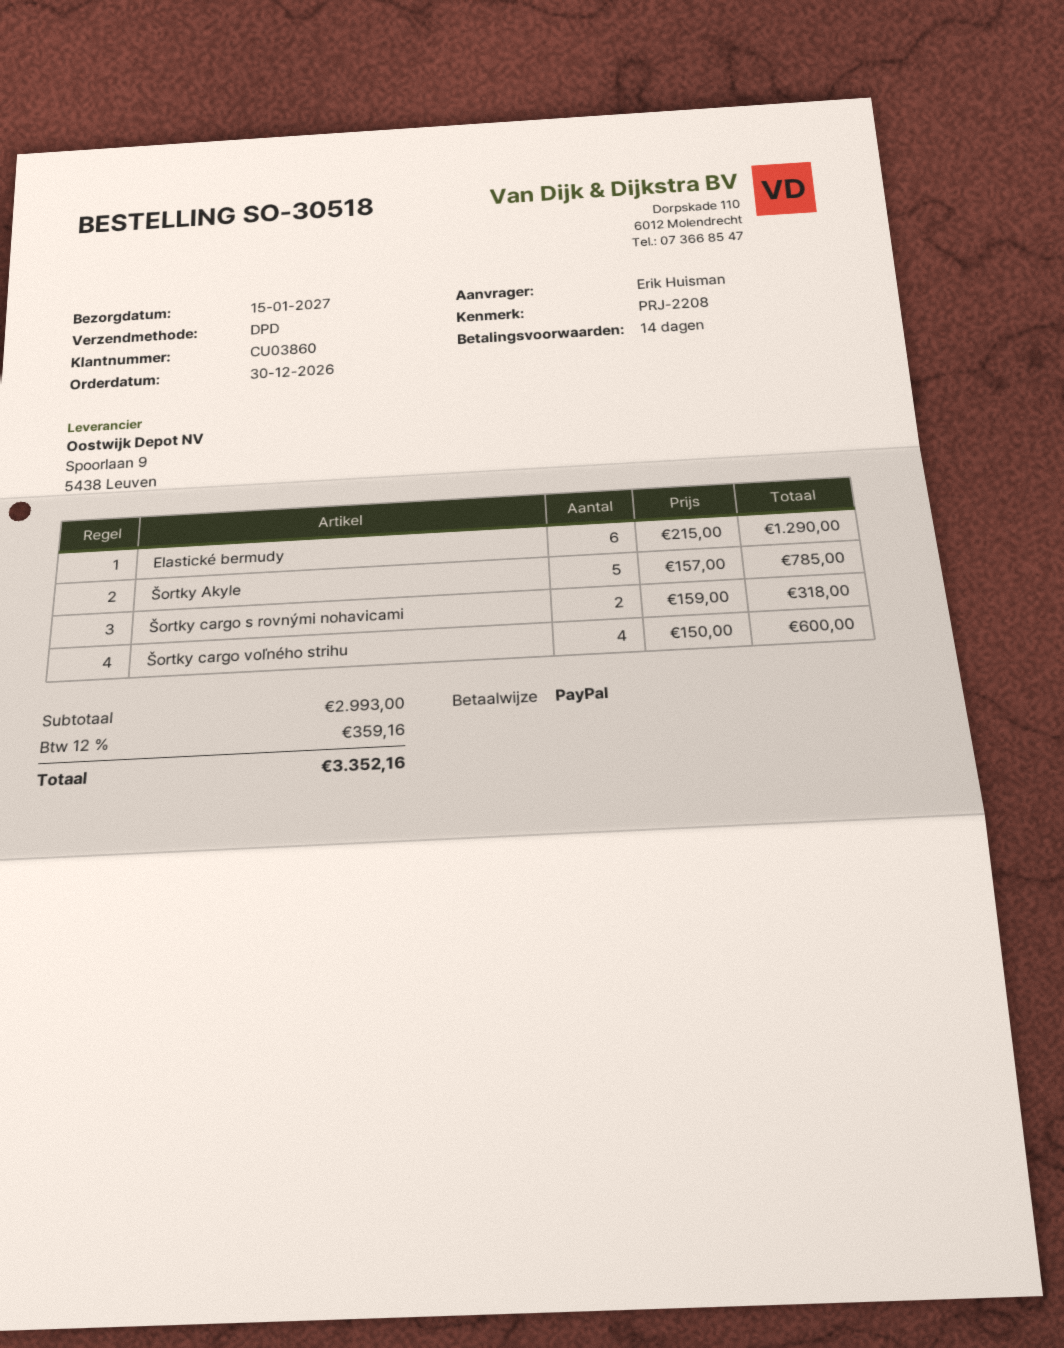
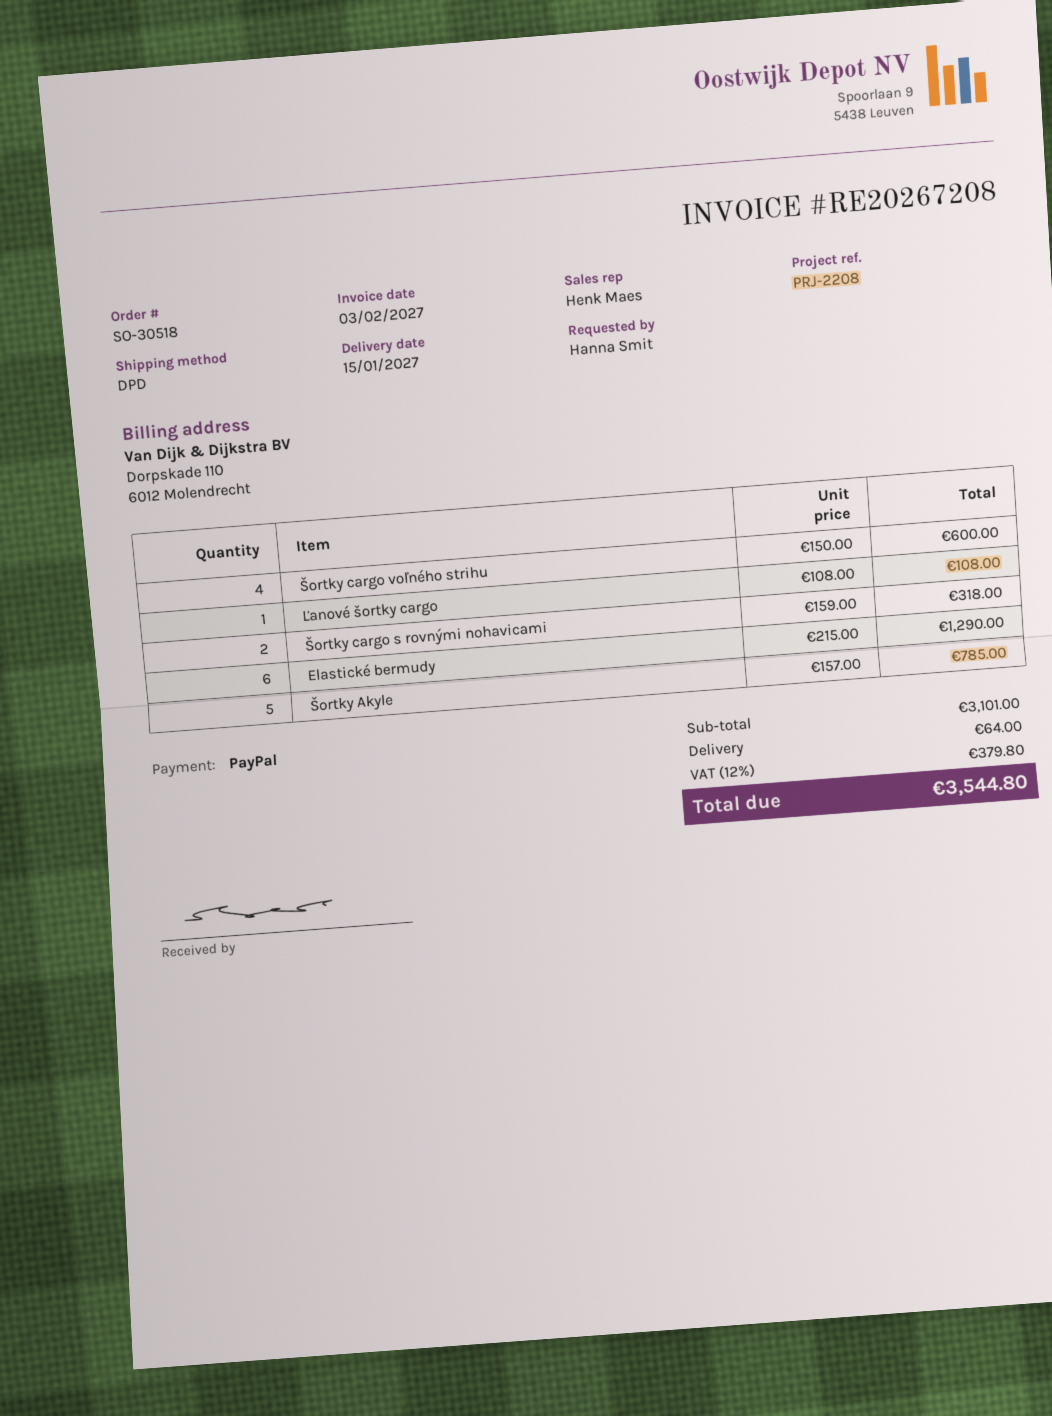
ordered by: Erik Huisman -> Hanna Smit
Ľanové šortky cargo: none -> 1 x 108.00 = 108.00
subtotal: 2993.00 -> 3101.00
shipping: none -> 64.00
tax: 12% = 359.16 -> 12% = 379.80
total: 3352.16 -> 3544.80

